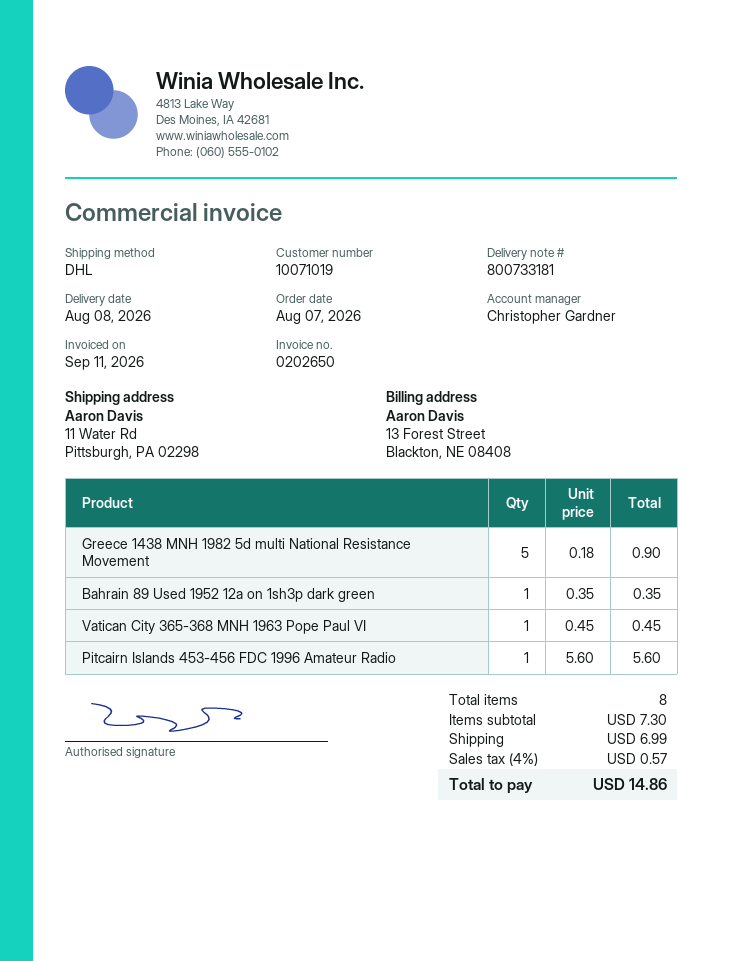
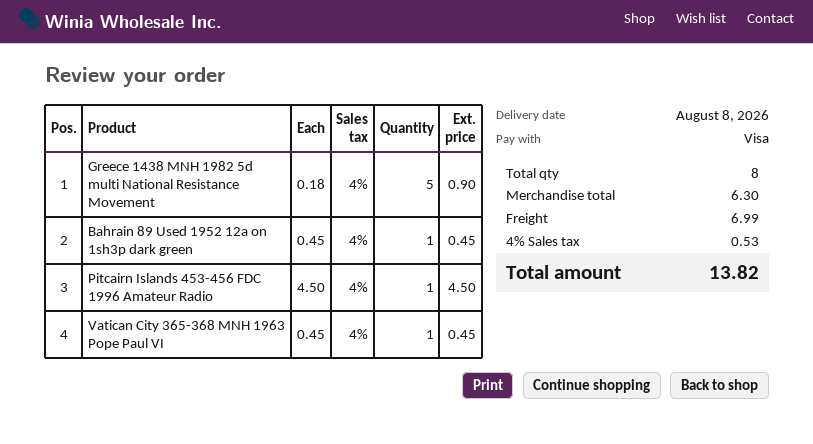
Bahrain 89 Used 1952 12a on 1sh3p dark green: 1 x 0.35 = 0.35 -> 1 x 0.45 = 0.45
Pitcairn Islands 453-456 FDC 1996 Amateur Radio: 1 x 5.60 = 5.60 -> 1 x 4.50 = 4.50
subtotal: 7.30 -> 6.30
tax: 4% = 0.57 -> 4% = 0.53
total: 14.86 -> 13.82

